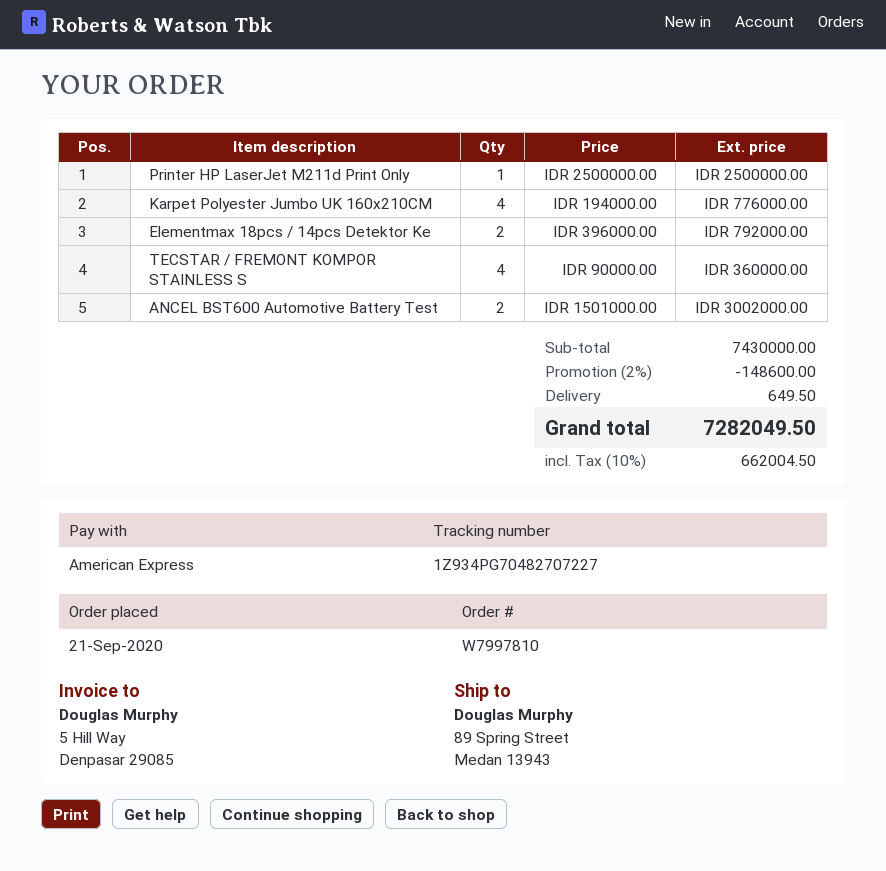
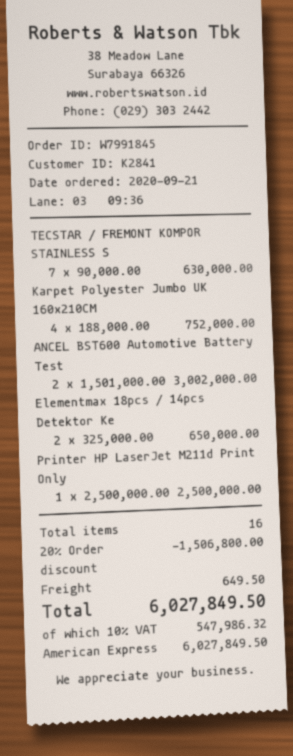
order number: W7997810 -> W7991845
Karpet Polyester Jumbo UK 160x210CM: 4 x 194000.00 = 776000.00 -> 4 x 188000.00 = 752000.00
Elementmax 18pcs / 14pcs Detektor Ke: 2 x 396000.00 = 792000.00 -> 2 x 325000.00 = 650000.00
TECSTAR / FREMONT KOMPOR STAINLESS S: 4 x 90000.00 = 360000.00 -> 7 x 90000.00 = 630000.00
discount: 2% = 148600.00 -> 20% = 1506800.00
tax: 10% = 662004.50 -> 10% = 547986.32
total: 7282049.50 -> 6027849.50

